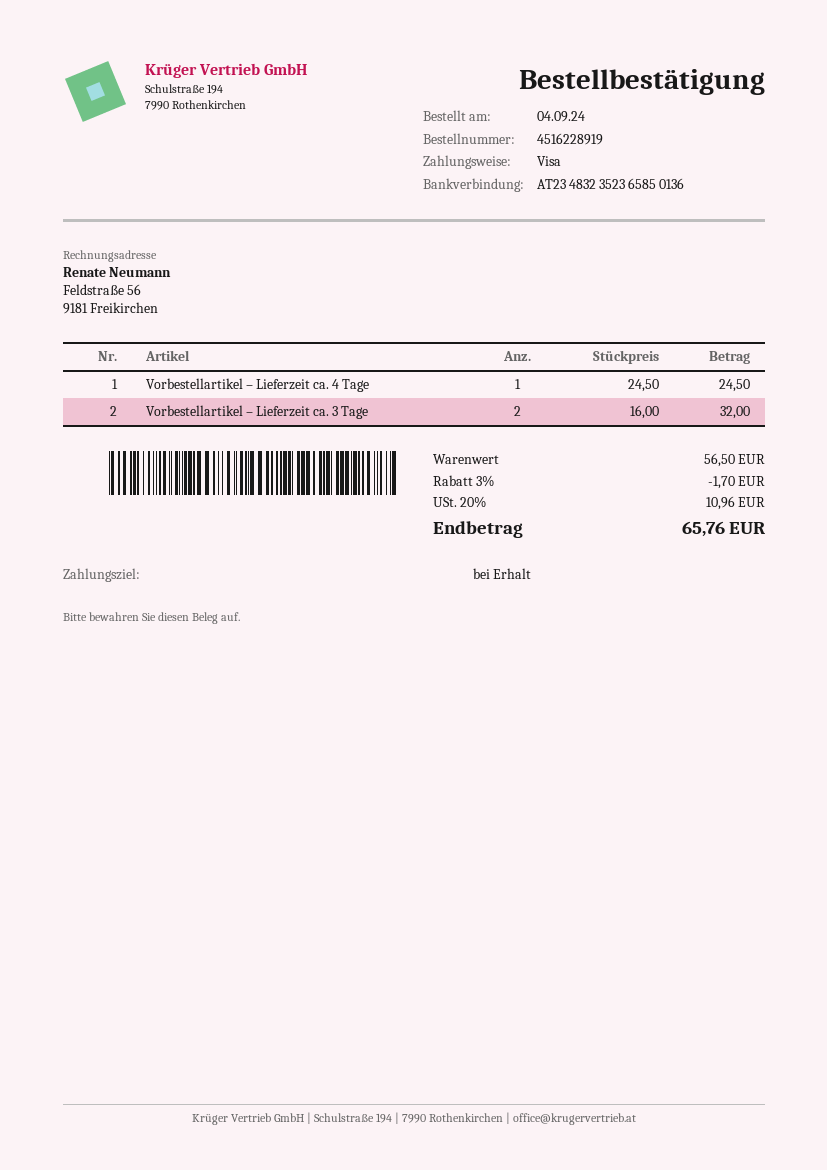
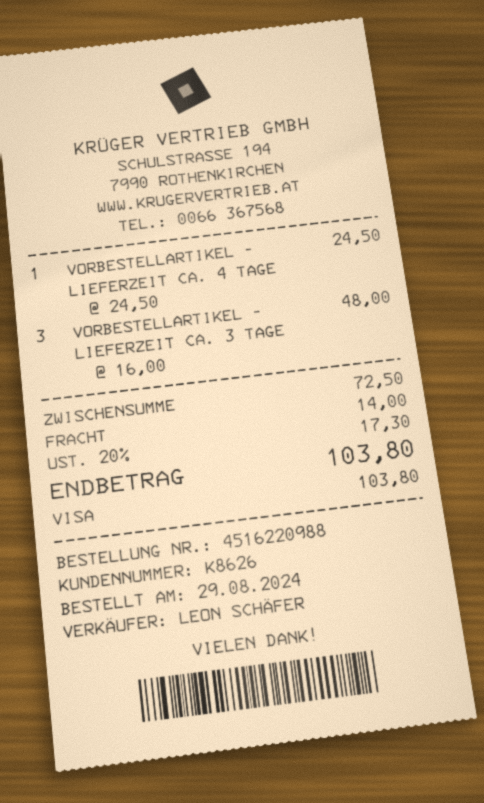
order number: 4516228919 -> 4516220988
order date: 2024-09-04 -> 2024-08-29
Vorbestellartikel – Lieferzeit ca. 3 Tage: 2 x 16.00 = 32.00 -> 3 x 16.00 = 48.00
subtotal: 56.50 -> 72.50
discount: 3% = 1.70 -> none
shipping: none -> 14.00
tax: 20% = 10.96 -> 20% = 17.30
total: 65.76 -> 103.80

